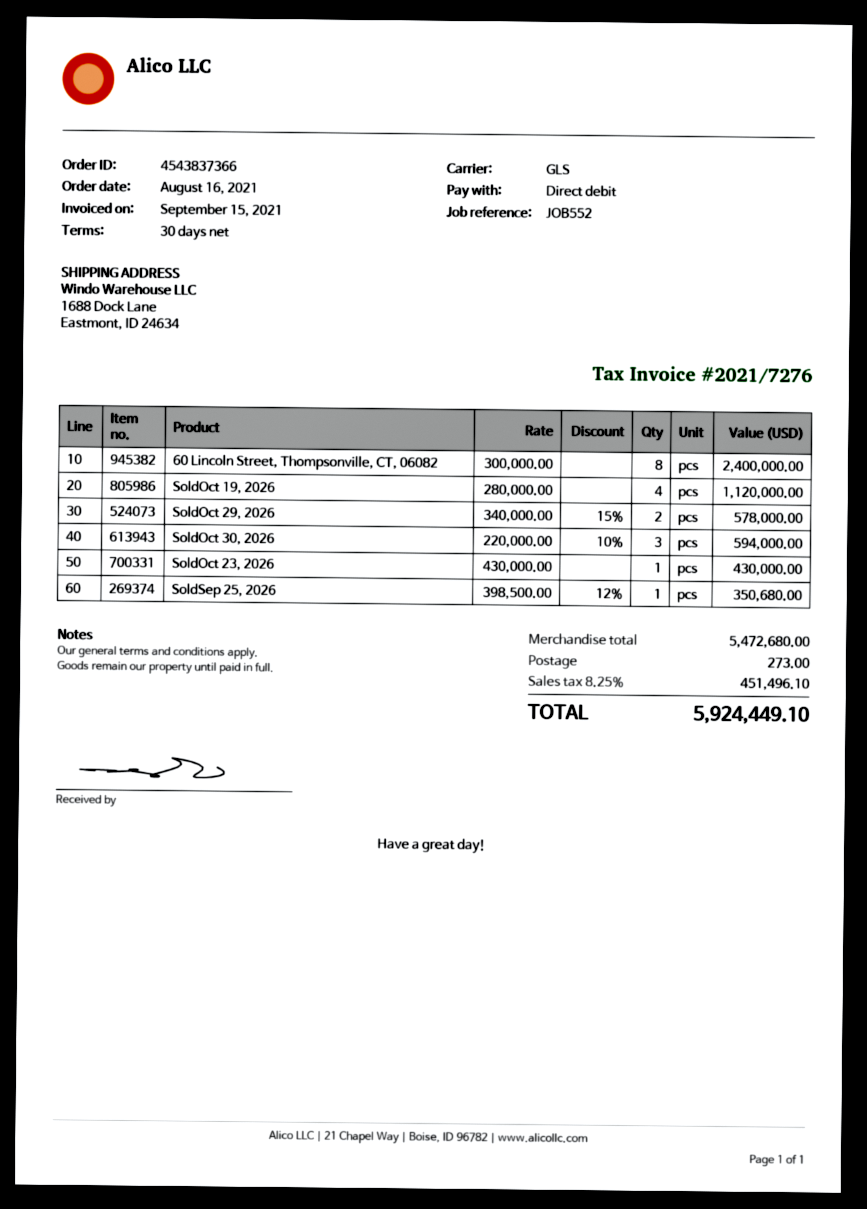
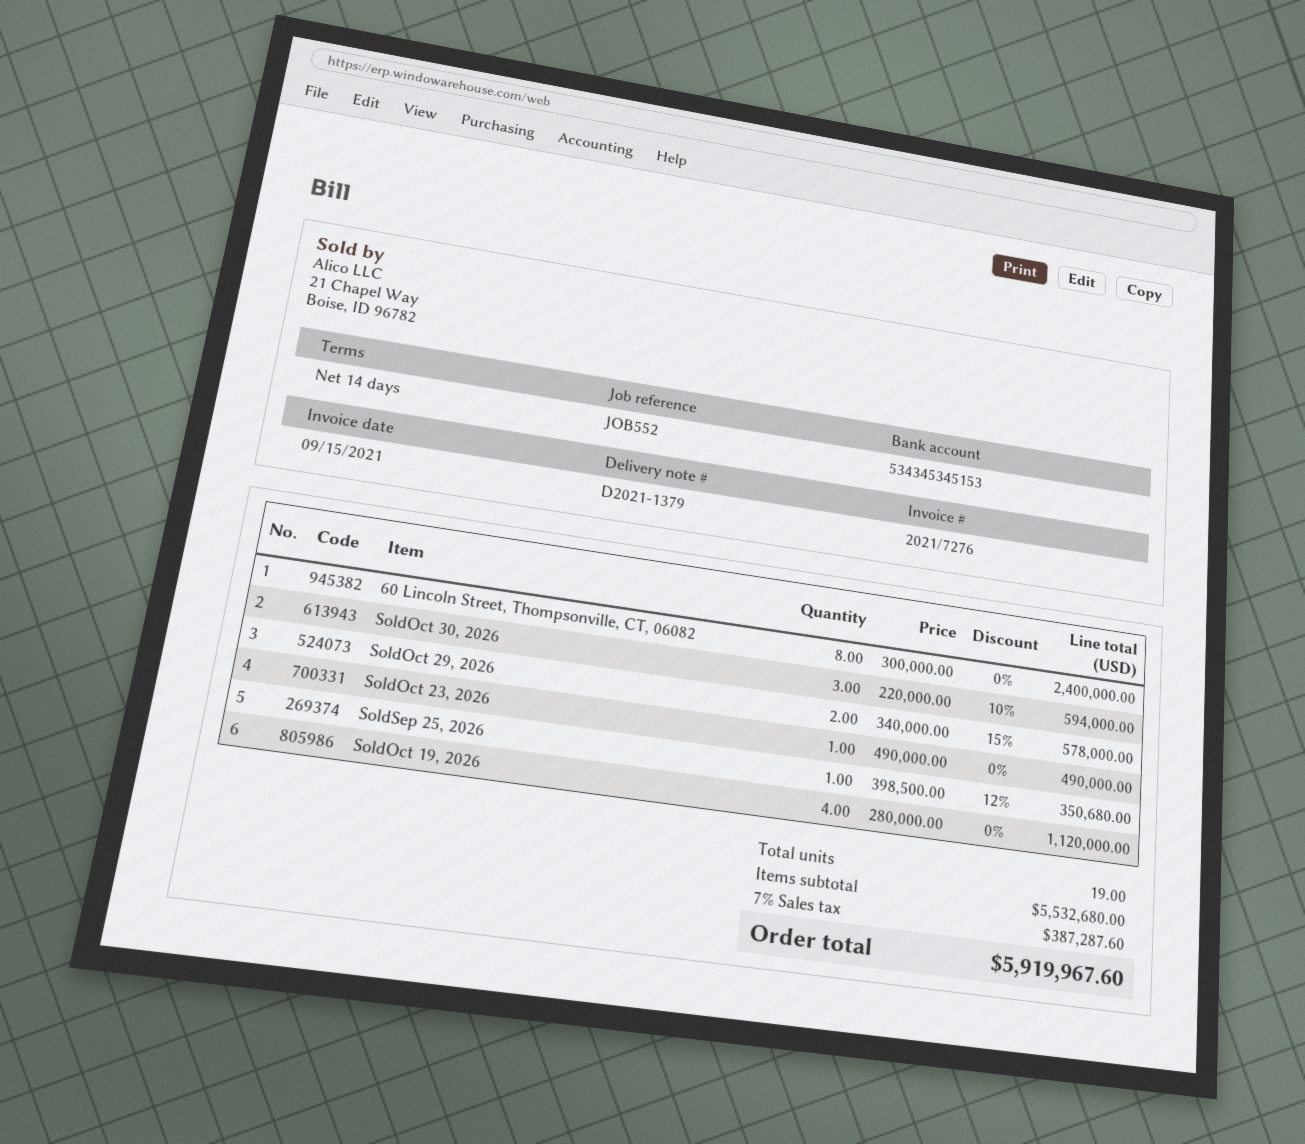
payment terms: 30 days -> 14 days
SoldOct 23, 2026: 1 x 430000.00 = 430000.00 -> 1 x 490000.00 = 490000.00
subtotal: 5472680.00 -> 5532680.00
shipping: 273.00 -> none
tax: 8.25% = 451496.10 -> 7% = 387287.60
total: 5924449.10 -> 5919967.60

